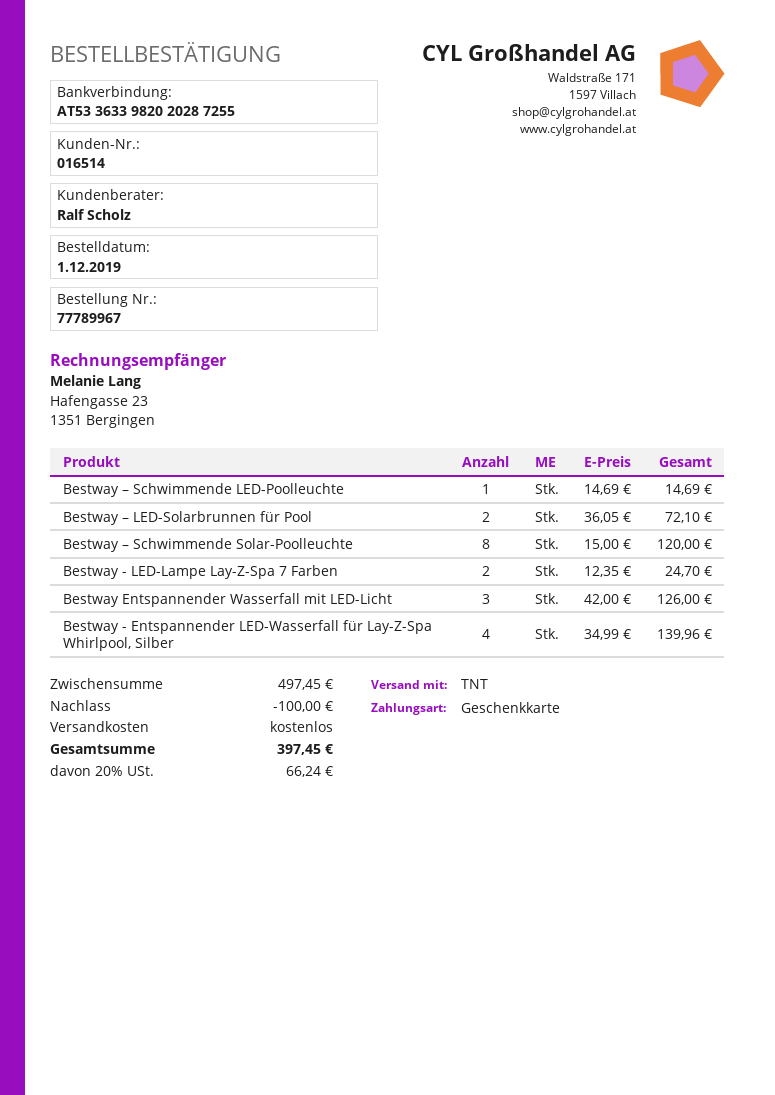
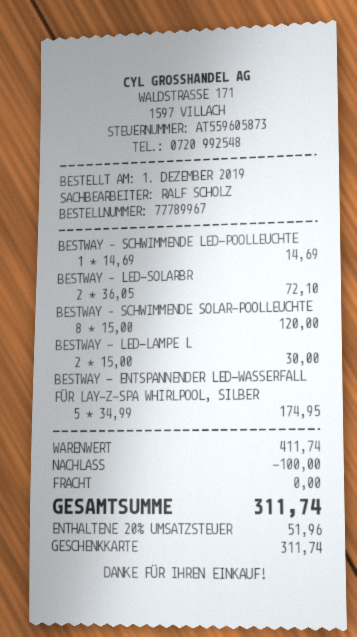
Bestway - LED-Lampe Lay-Z-Spa 7 Farben: 2 x 12.35 = 24.70 -> 2 x 15.00 = 30.00
Bestway Entspannender Wasserfall mit LED-Licht: 3 x 42.00 = 126.00 -> none
Bestway - Entspannender LED-Wasserfall für Lay-Z-Spa Whirlpool, Silber: 4 x 34.99 = 139.96 -> 5 x 34.99 = 174.95
subtotal: 497.45 -> 411.74
tax: 20% = 66.24 -> 20% = 51.96
total: 397.45 -> 311.74

